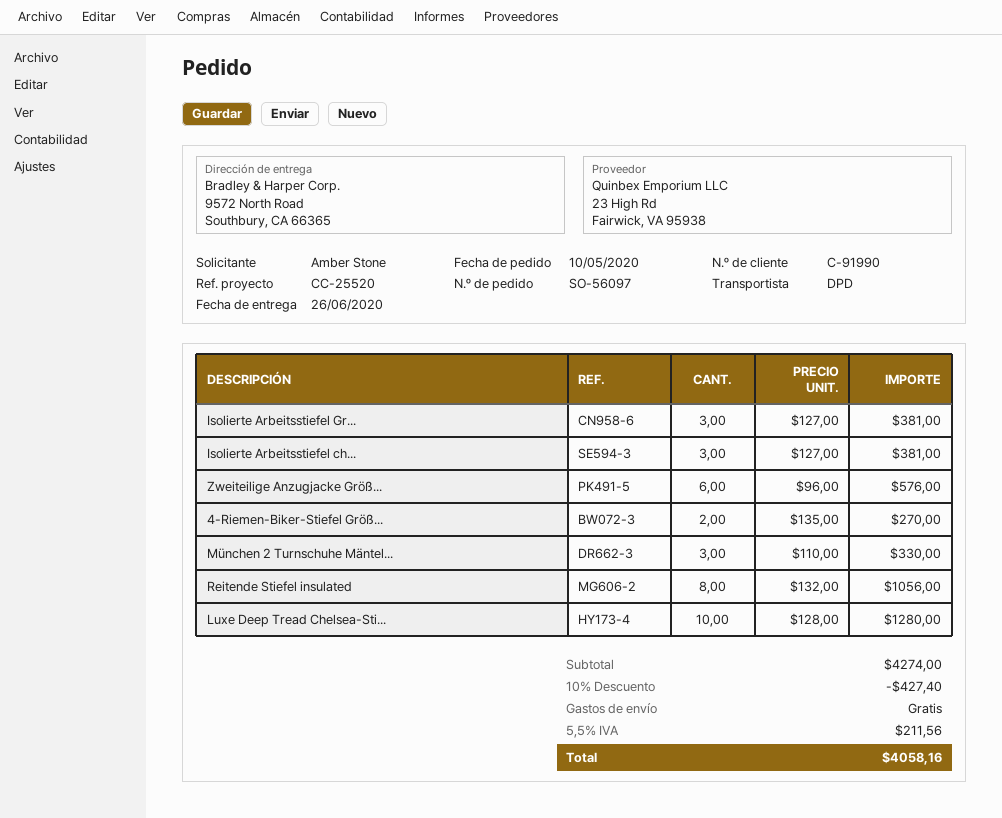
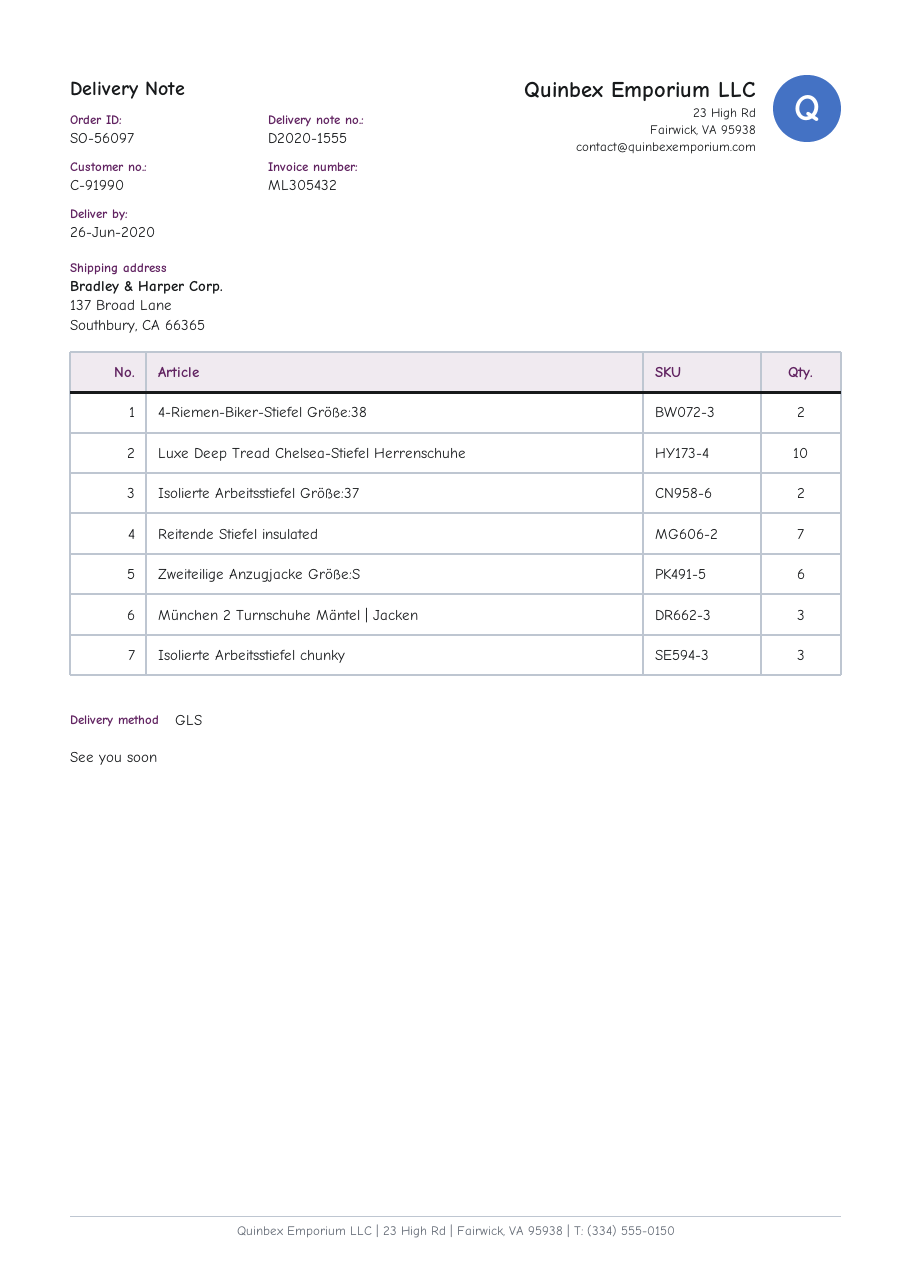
shipping method: DPD -> GLS
ship to: 9572 North Road, Southbury, CA 66365 -> 137 Broad Lane, Southbury, CA 66365
Isolierte Arbeitsstiefel Gr...: 3 -> 2
Reitende Stiefel insulated: 8 -> 7

